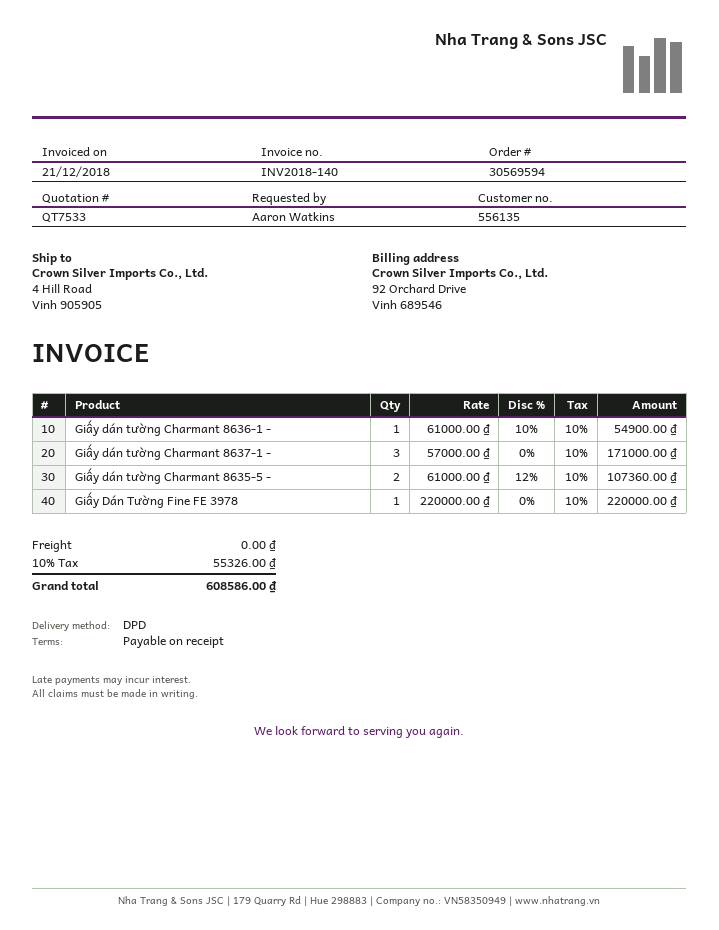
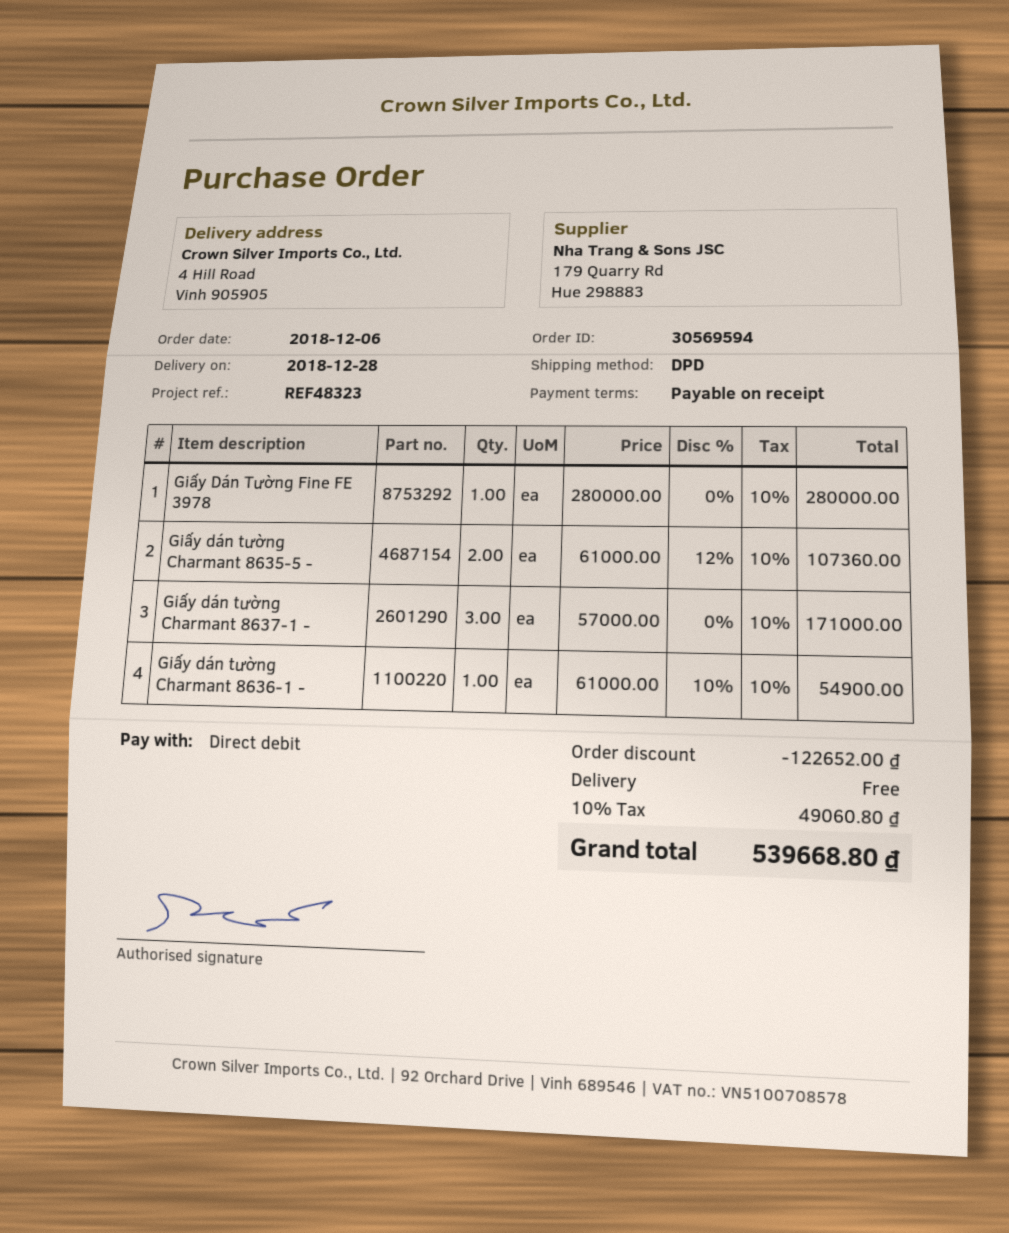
Giấy Dán Tường Fine FE 3978: 1 x 220000.00 = 220000.00 -> 1 x 280000.00 = 280000.00
discount: none -> 122652.00
tax: 10% = 55326.00 -> 10% = 49060.80
total: 608586.00 -> 539668.80

